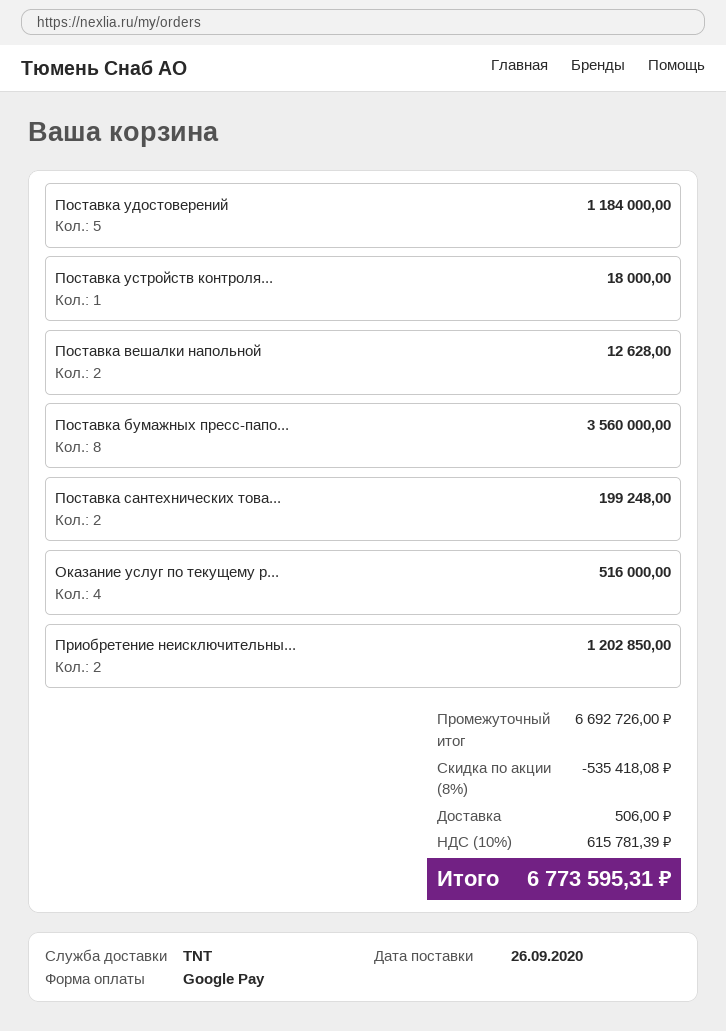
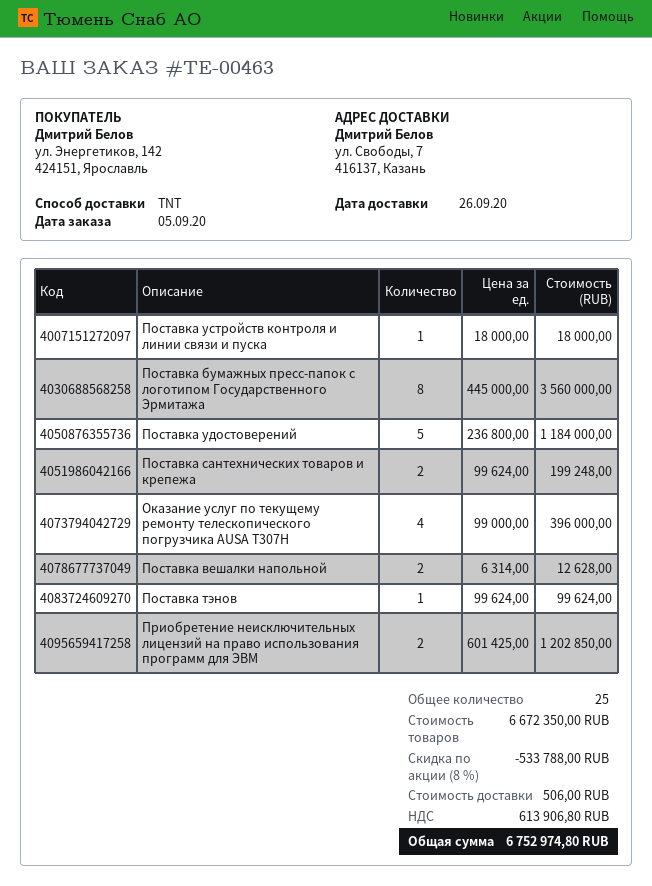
Оказание услуг по текущему р...: 4 for 516000.00 -> 4 for 396000.00
Поставка тэнов: none -> 1 for 99624.00
subtotal: 6692726.00 -> 6672350.00
discount: 8% = 535418.08 -> 8% = 533788.00
tax: 615781.39 -> 613906.80
total: 6773595.31 -> 6752974.80

